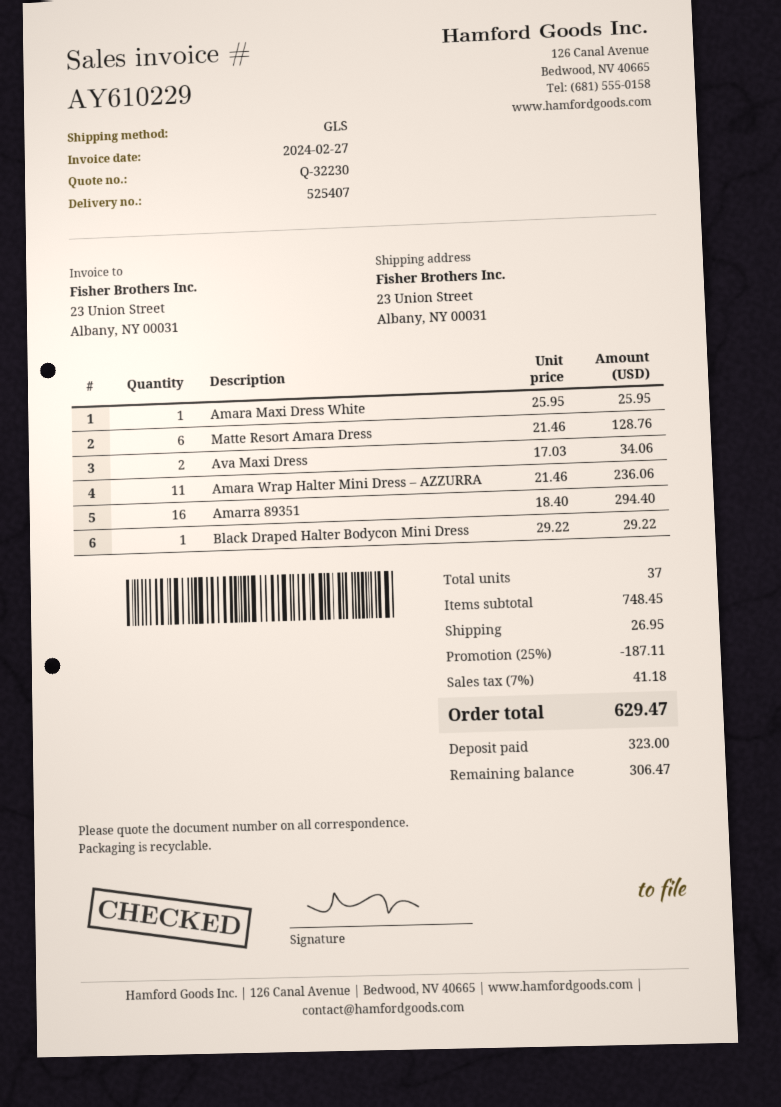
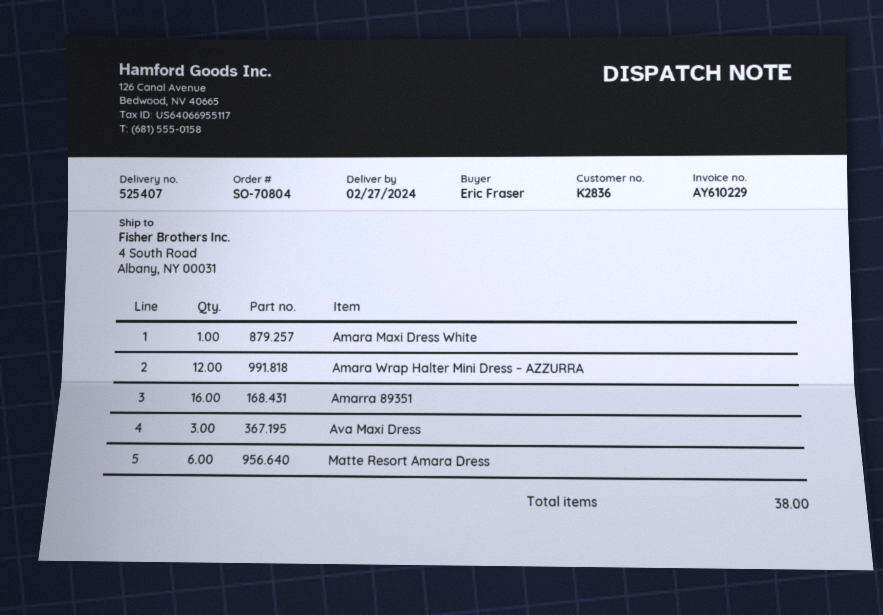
ship to: 23 Union Street, Albany, NY 00031 -> 4 South Road, Albany, NY 00031
Ava Maxi Dress: 2 -> 3
Amara Wrap Halter Mini Dress – AZZURRA: 11 -> 12
Black Draped Halter Bodycon Mini Dress: 1 -> none
total quantity: 37 -> 38

